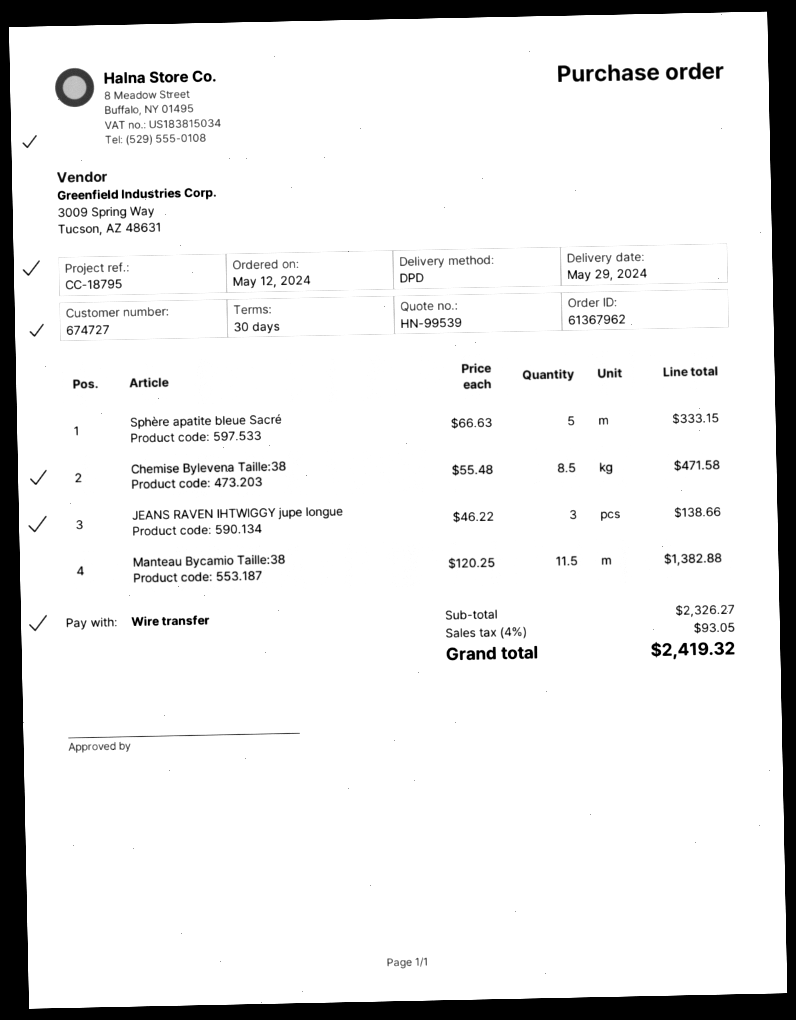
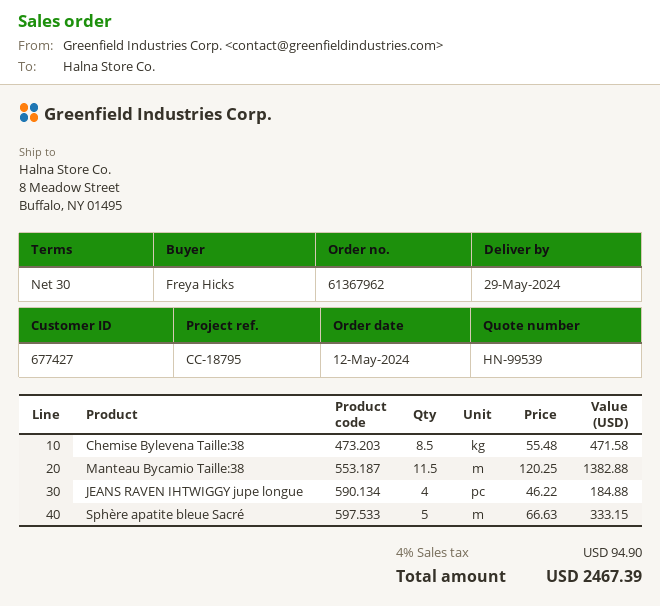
customer number: 674727 -> 677427
JEANS RAVEN IHTWIGGY jupe longue: 3 x 46.22 = 138.66 -> 4 x 46.22 = 184.88
tax: 4% = 93.05 -> 4% = 94.90
total: 2419.32 -> 2467.39

